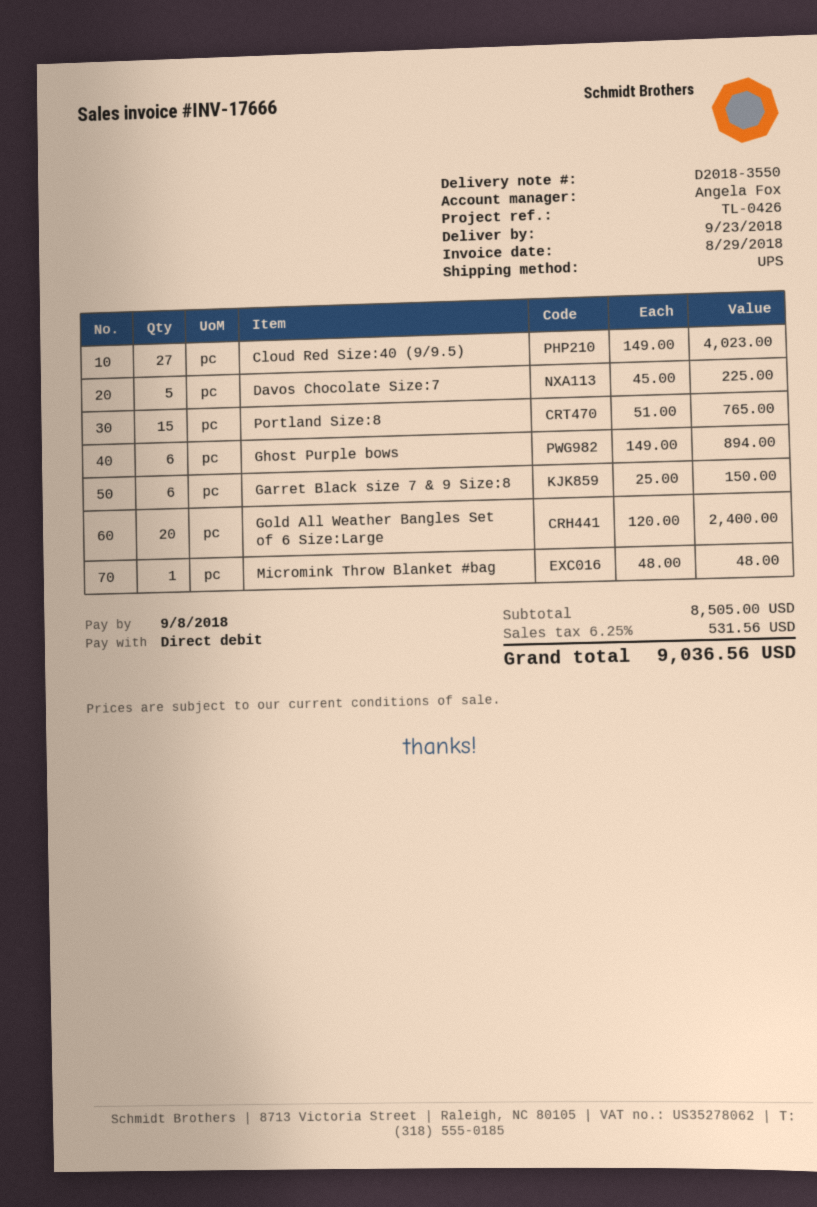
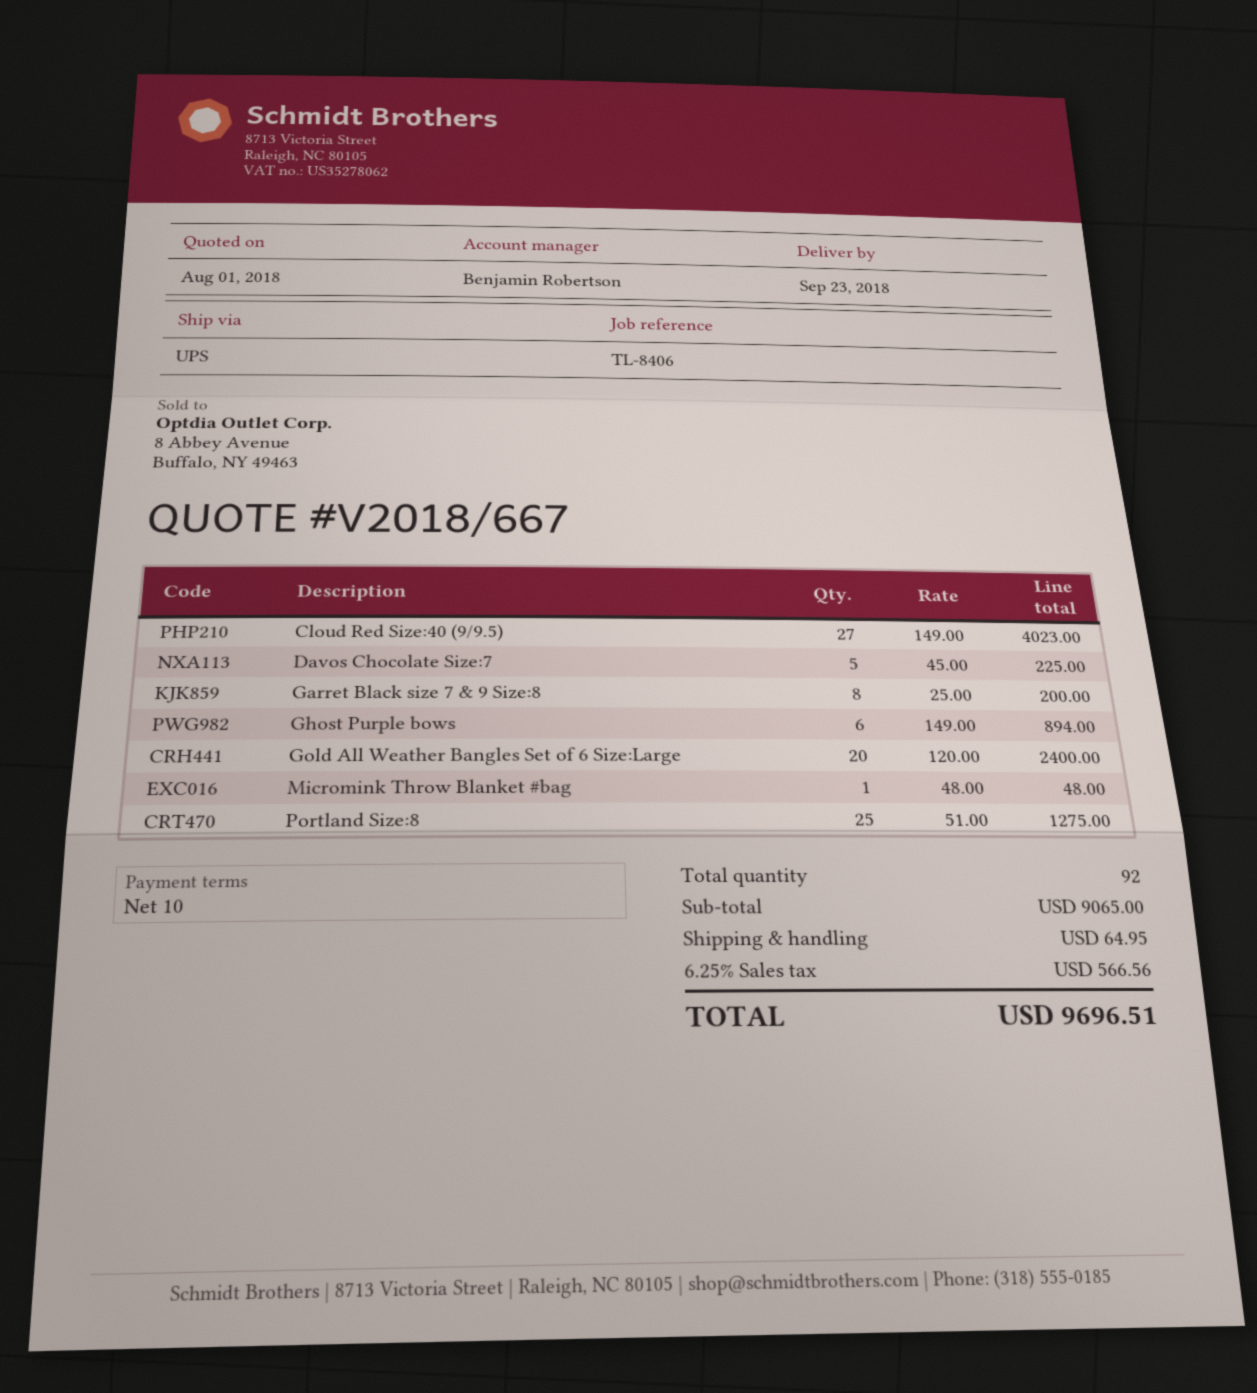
reference: TL-0426 -> TL-8406
sales rep: Angela Fox -> Benjamin Robertson
Portland Size:8: 15 x 51.00 = 765.00 -> 25 x 51.00 = 1275.00
Garret Black size 7 & 9 Size:8: 6 x 25.00 = 150.00 -> 8 x 25.00 = 200.00
subtotal: 8505.00 -> 9065.00
shipping: none -> 64.95
tax: 6.25% = 531.56 -> 6.25% = 566.56
total: 9036.56 -> 9696.51

